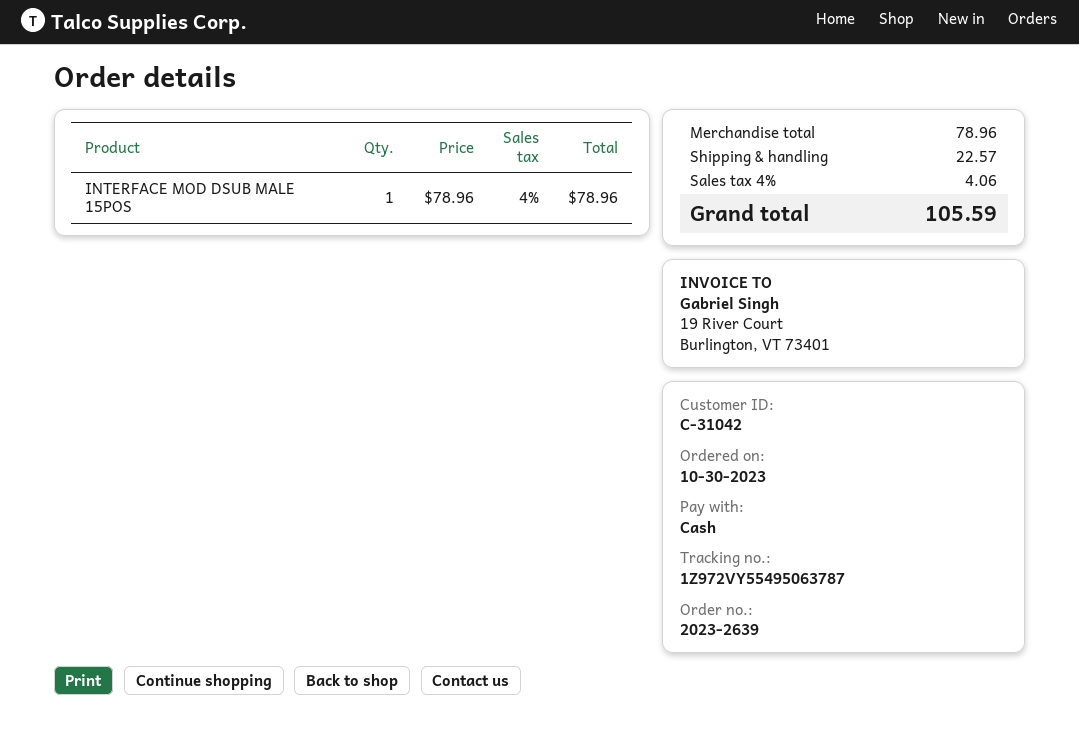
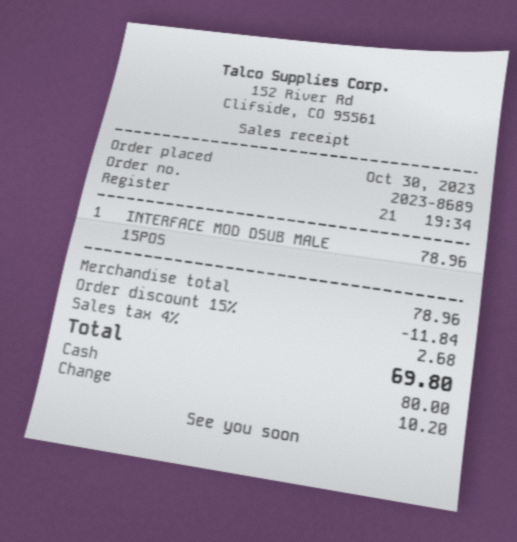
order number: 2023-2639 -> 2023-8689
discount: none -> 15% = 11.84
shipping: 22.57 -> none
tax: 4% = 4.06 -> 4% = 2.68
total: 105.59 -> 69.80

